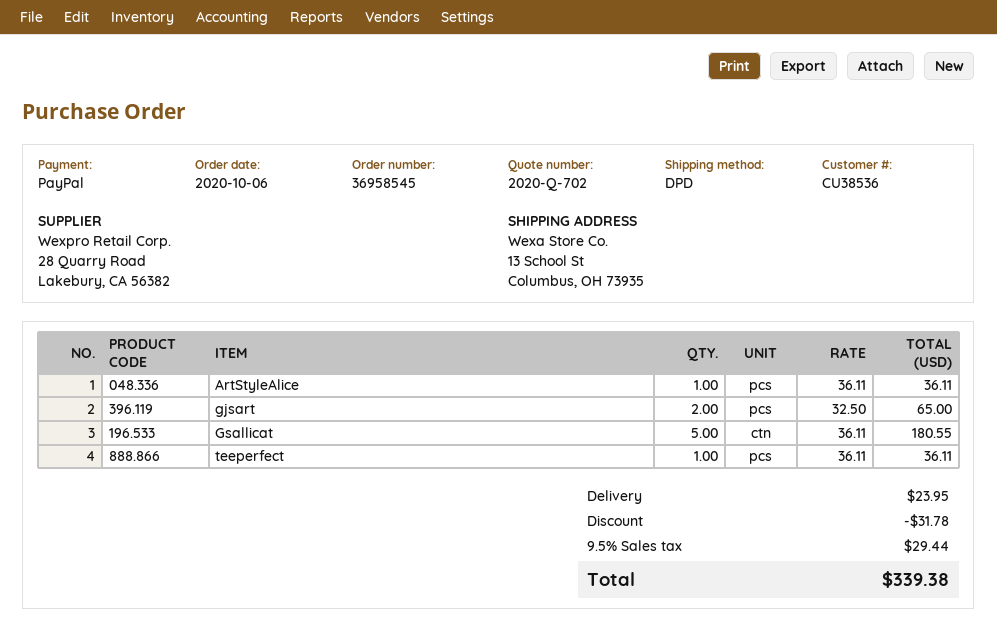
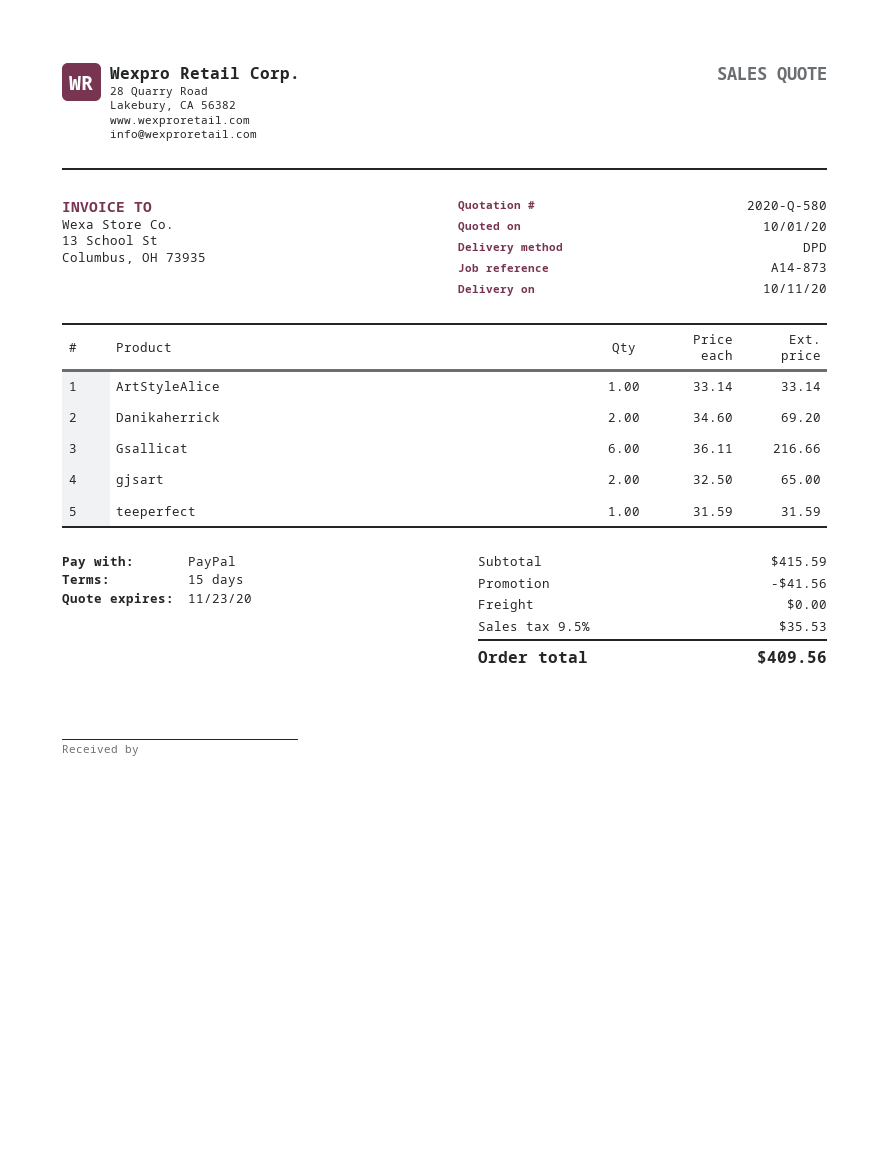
quote number: 2020-Q-702 -> 2020-Q-580
ArtStyleAlice: 1 x 36.11 = 36.11 -> 1 x 33.14 = 33.14
Gsallicat: 5 x 36.11 = 180.55 -> 6 x 36.11 = 216.66
teeperfect: 1 x 36.11 = 36.11 -> 1 x 31.59 = 31.59
Danikaherrick: none -> 2 x 34.60 = 69.20
discount: 31.78 -> 41.56
shipping: 23.95 -> 0.00
tax: 9.5% = 29.44 -> 9.5% = 35.53
total: 339.38 -> 409.56

